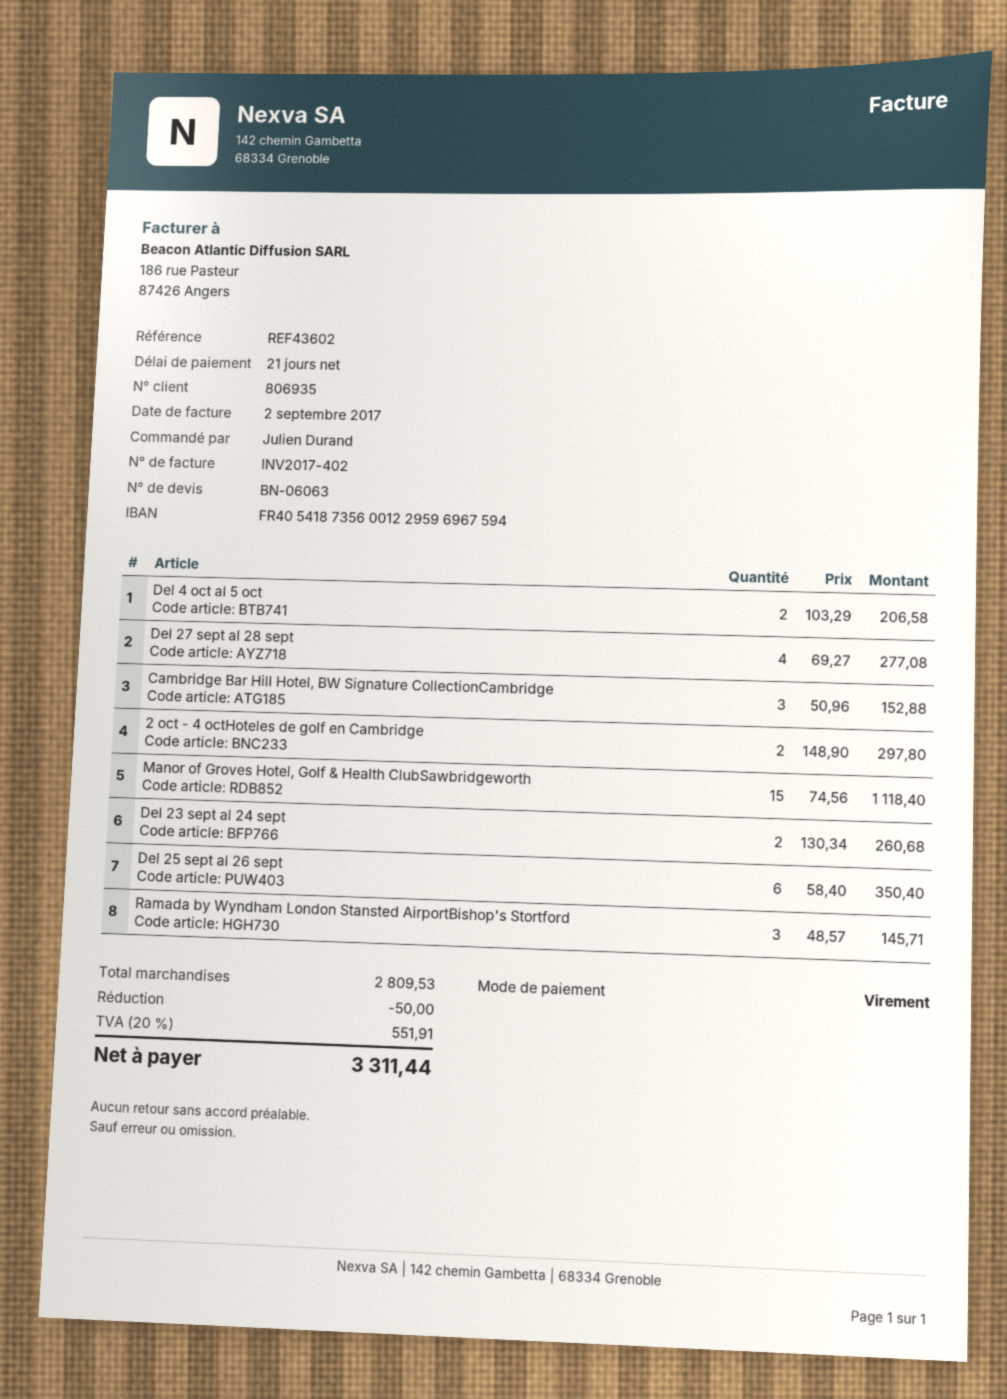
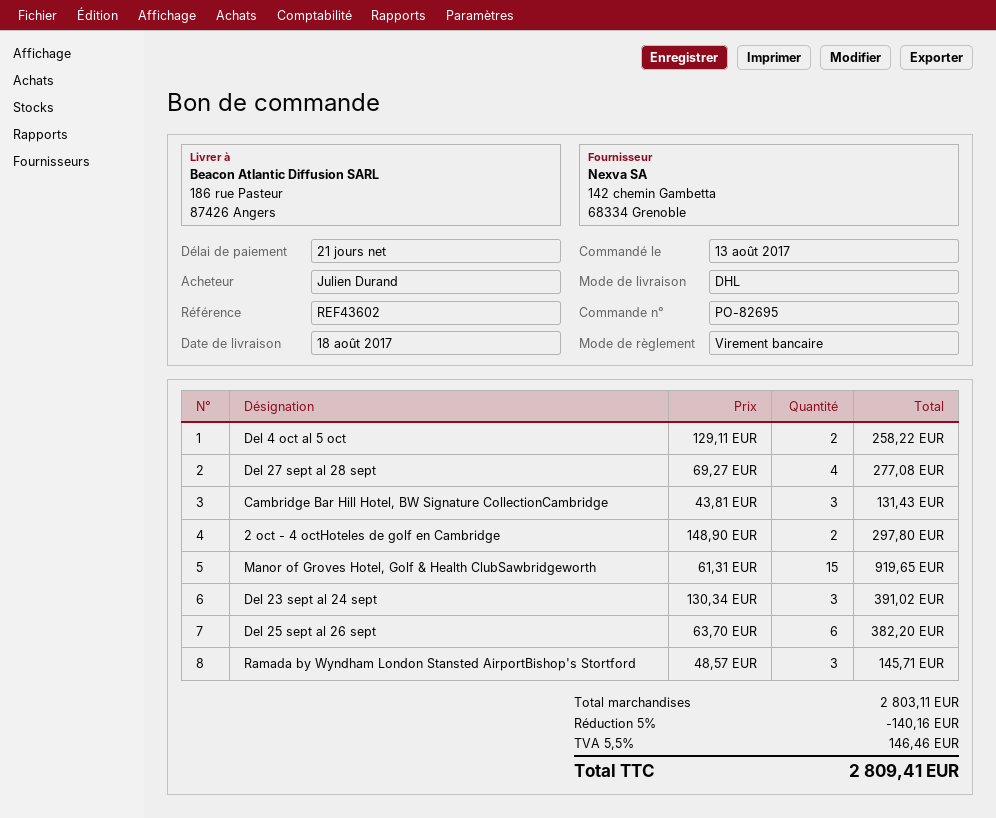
Del 4 oct al 5 oct: 2 x 103.29 = 206.58 -> 2 x 129.11 = 258.22
Cambridge Bar Hill Hotel, BW Signature CollectionCambridge: 3 x 50.96 = 152.88 -> 3 x 43.81 = 131.43
Manor of Groves Hotel, Golf & Health ClubSawbridgeworth: 15 x 74.56 = 1118.40 -> 15 x 61.31 = 919.65
Del 23 sept al 24 sept: 2 x 130.34 = 260.68 -> 3 x 130.34 = 391.02
Del 25 sept al 26 sept: 6 x 58.40 = 350.40 -> 6 x 63.70 = 382.20
subtotal: 2809.53 -> 2803.11
discount: 50.00 -> 140.16
tax: 20% = 551.91 -> 5.5% = 146.46
total: 3311.44 -> 2809.41

